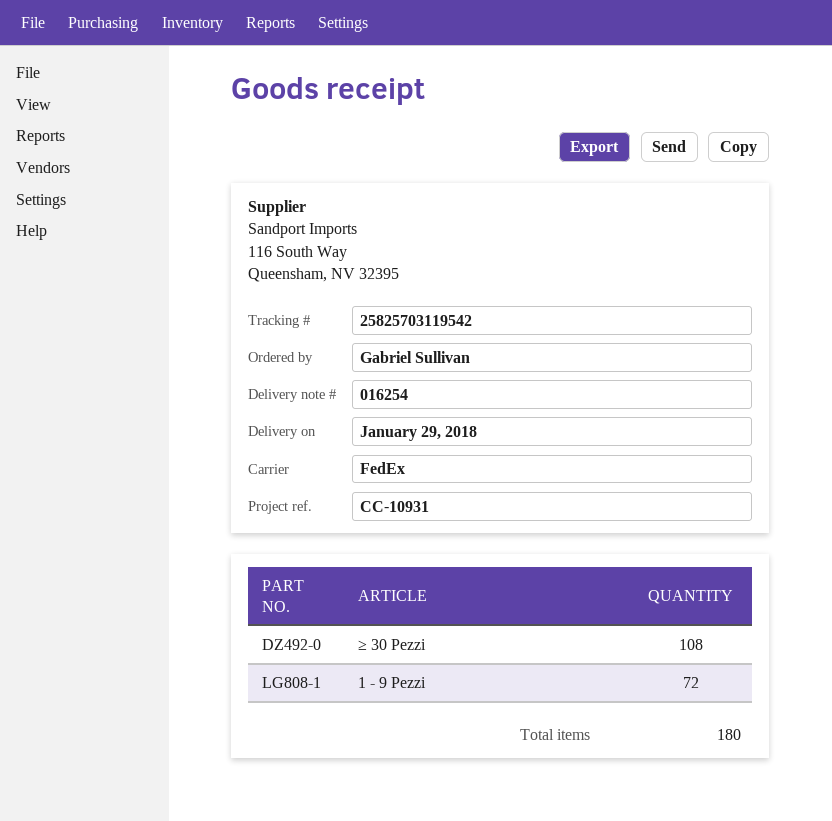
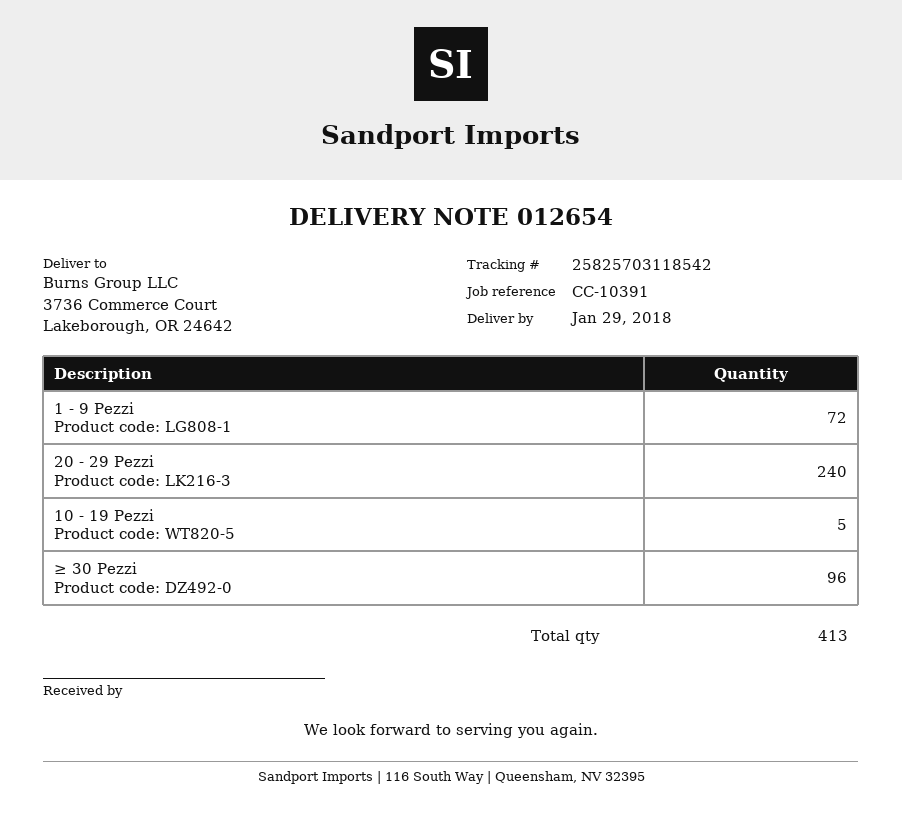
delivery note number: 016254 -> 012654
reference: CC-10931 -> CC-10391
tracking number: 25825703119542 -> 25825703118542
≥ 30 Pezzi: 108 -> 96
20 - 29 Pezzi: none -> 240
10 - 19 Pezzi: none -> 5
total quantity: 180 -> 413

